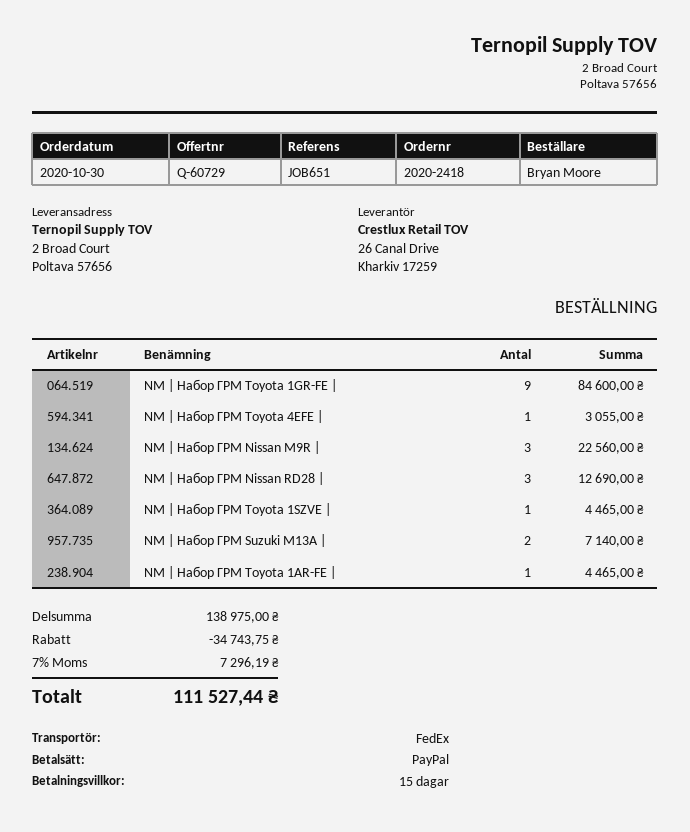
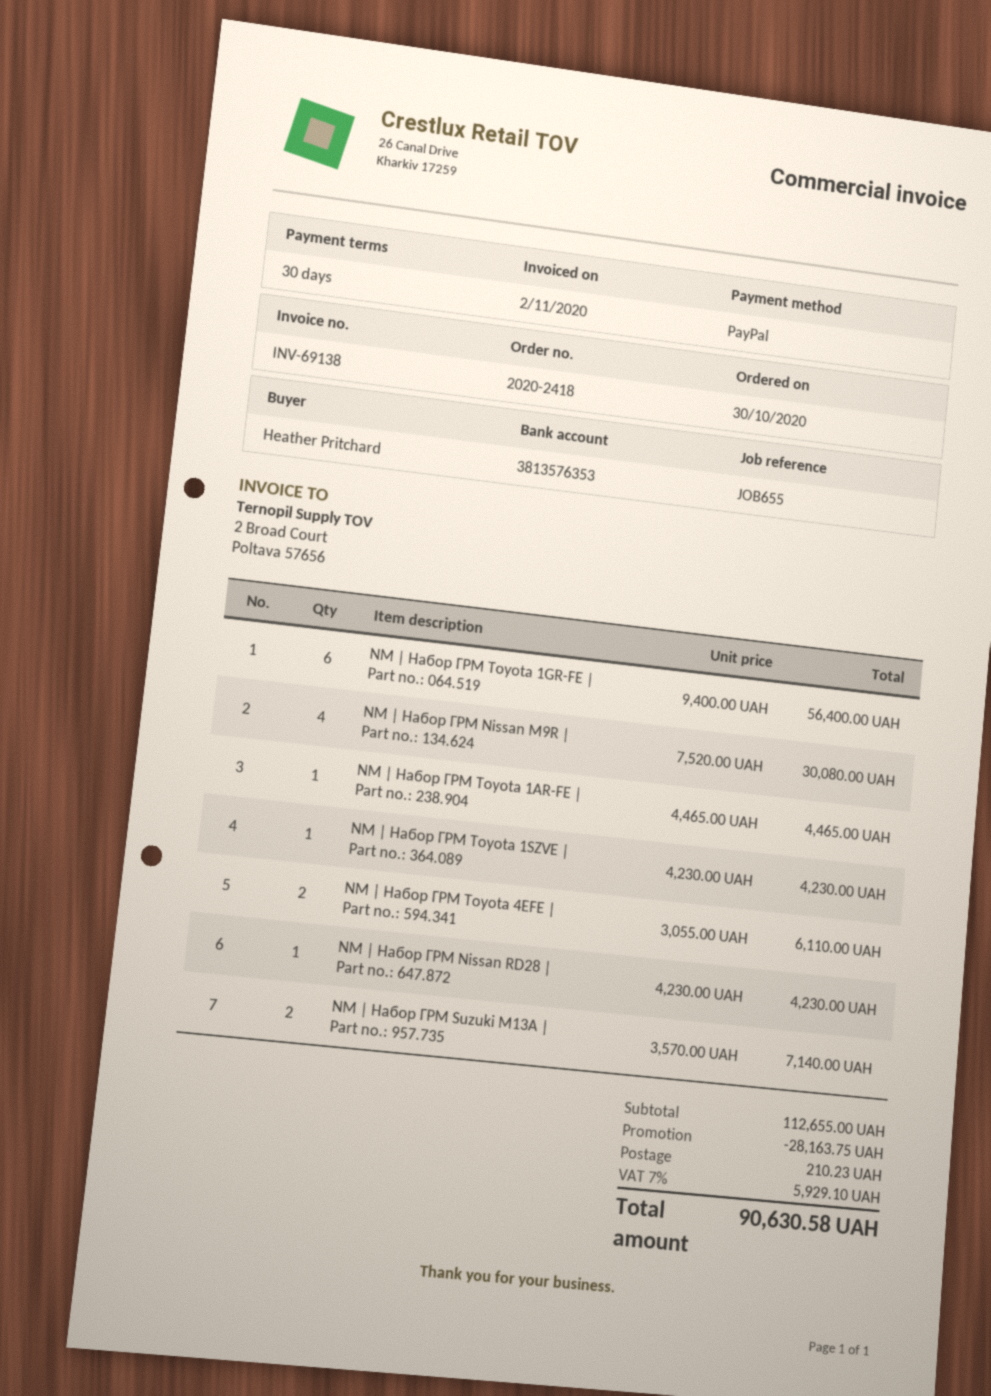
payment terms: 15 days -> 30 days
reference: JOB651 -> JOB655
ordered by: Bryan Moore -> Heather Pritchard
NM | Набор ГРМ Toyota 1GR-FE |: 9 for 84600.00 -> 6 for 56400.00
NM | Набор ГРМ Toyota 4EFE |: 1 for 3055.00 -> 2 for 6110.00
NM | Набор ГРМ Nissan M9R |: 3 for 22560.00 -> 4 for 30080.00
NM | Набор ГРМ Nissan RD28 |: 3 for 12690.00 -> 1 for 4230.00
NM | Набор ГРМ Toyota 1SZVE |: 1 for 4465.00 -> 1 for 4230.00
subtotal: 138975.00 -> 112655.00
discount: 34743.75 -> 28163.75
shipping: none -> 210.23
tax: 7% = 7296.19 -> 7% = 5929.10
total: 111527.44 -> 90630.58

